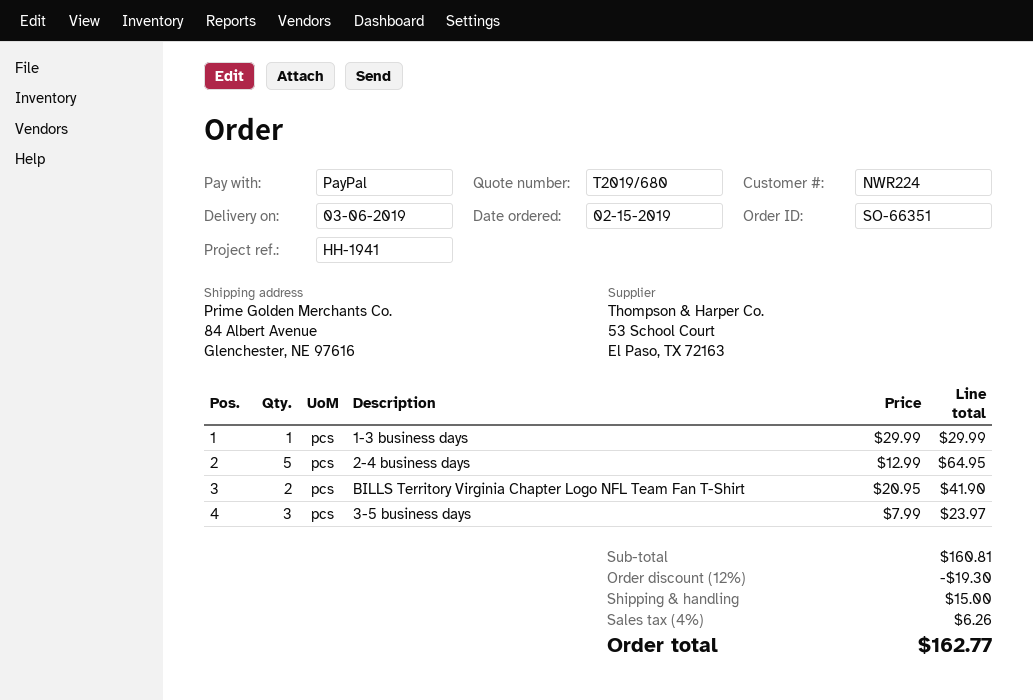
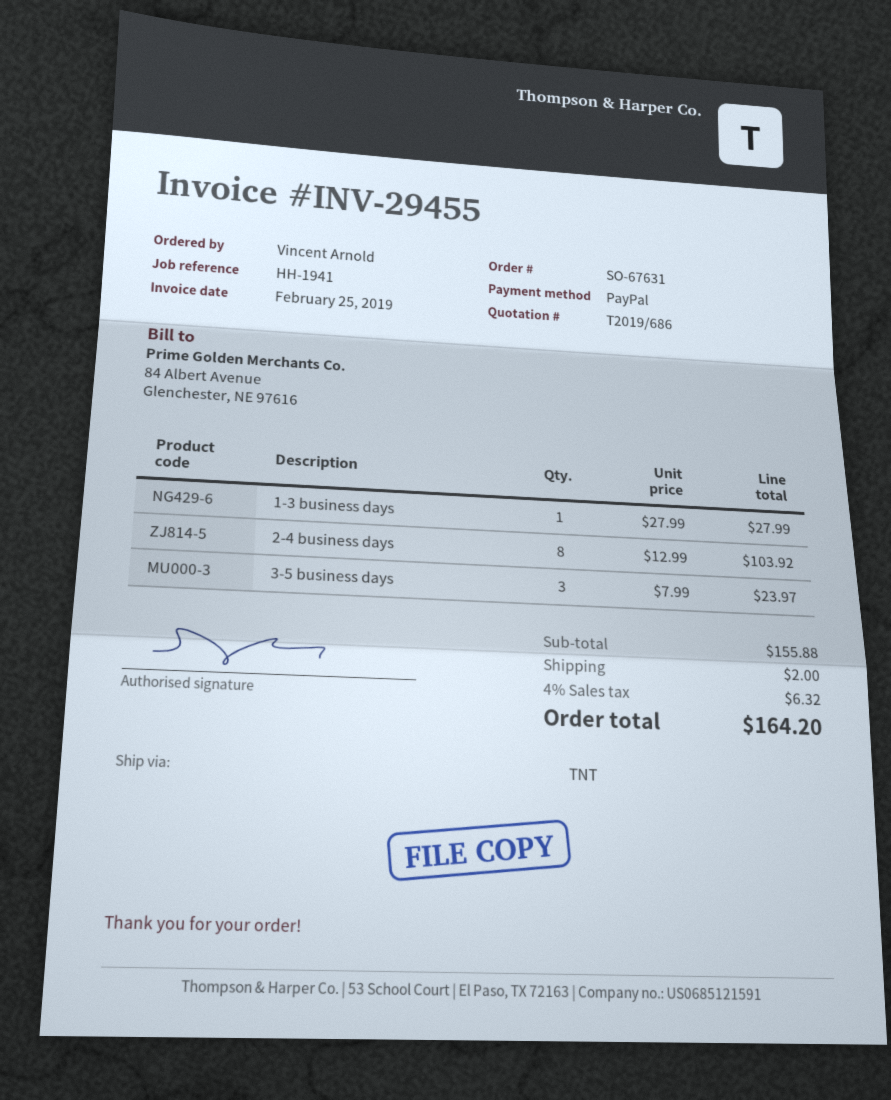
quote number: T2019/680 -> T2019/686
order number: SO-66351 -> SO-67631
1-3 business days: 1 x 29.99 = 29.99 -> 1 x 27.99 = 27.99
2-4 business days: 5 x 12.99 = 64.95 -> 8 x 12.99 = 103.92
BILLS Territory Virginia Chapter Logo NFL Team Fan T-Shirt: 2 x 20.95 = 41.90 -> none
subtotal: 160.81 -> 155.88
discount: 12% = 19.30 -> none
shipping: 15.00 -> 2.00
tax: 4% = 6.26 -> 4% = 6.32
total: 162.77 -> 164.20

